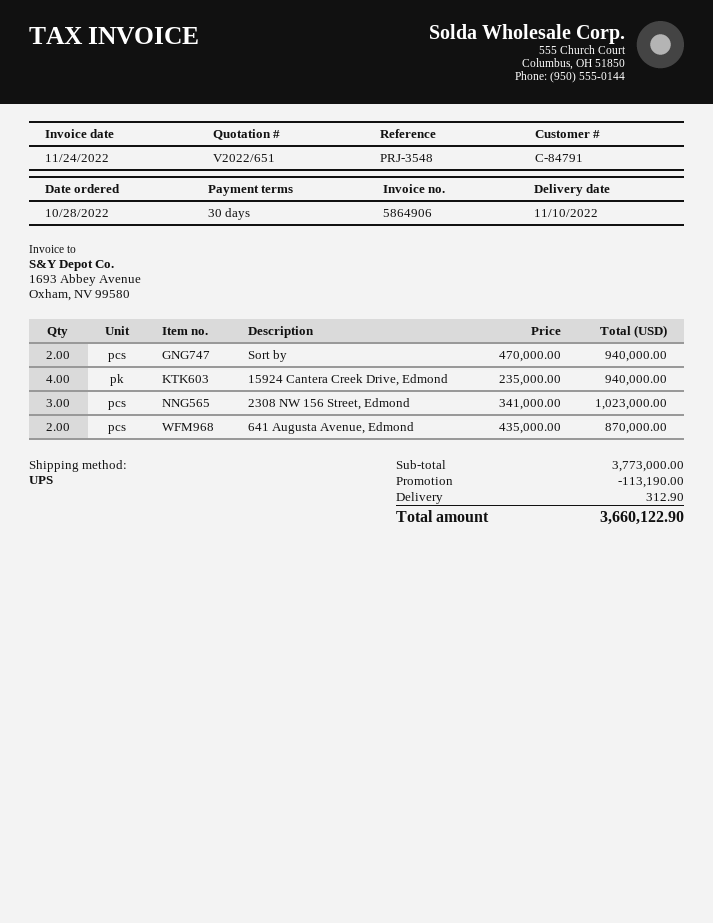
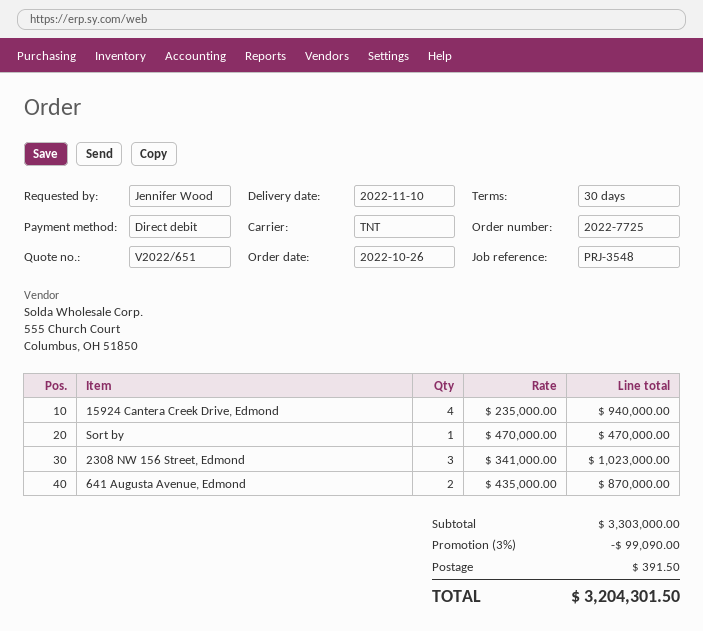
order date: 2022-10-28 -> 2022-10-26
shipping method: UPS -> TNT
Sort by: 2 x 470000.00 = 940000.00 -> 1 x 470000.00 = 470000.00
subtotal: 3773000.00 -> 3303000.00
discount: 113190.00 -> 99090.00
shipping: 312.90 -> 391.50
total: 3660122.90 -> 3204301.50

